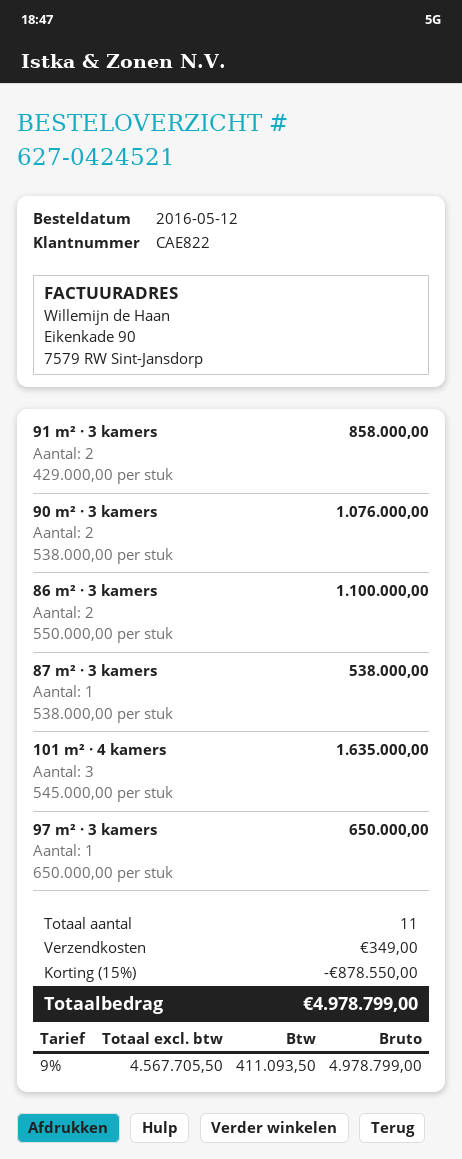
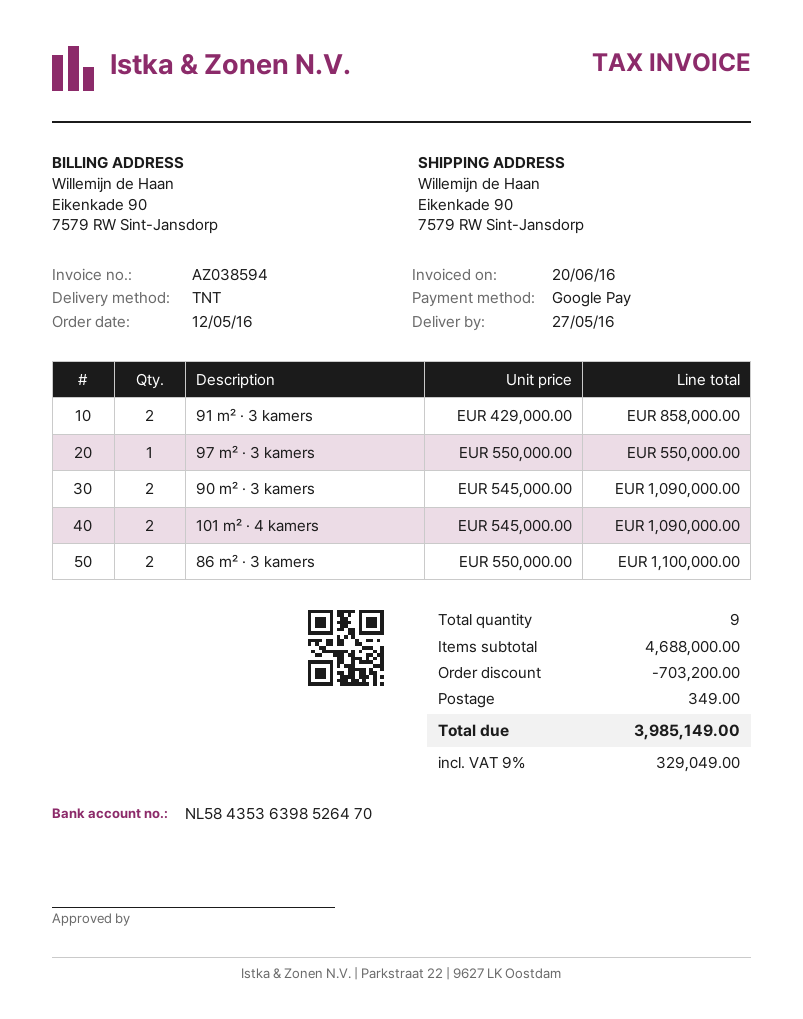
90 m² · 3 kamers: 2 x 538000.00 = 1076000.00 -> 2 x 545000.00 = 1090000.00
87 m² · 3 kamers: 1 x 538000.00 = 538000.00 -> none
101 m² · 4 kamers: 3 x 545000.00 = 1635000.00 -> 2 x 545000.00 = 1090000.00
97 m² · 3 kamers: 1 x 650000.00 = 650000.00 -> 1 x 550000.00 = 550000.00
total quantity: 11 -> 9
discount: 878550.00 -> 703200.00
tax: 9% = 411093.50 -> 9% = 329049.00
total: 4978799.00 -> 3985149.00

